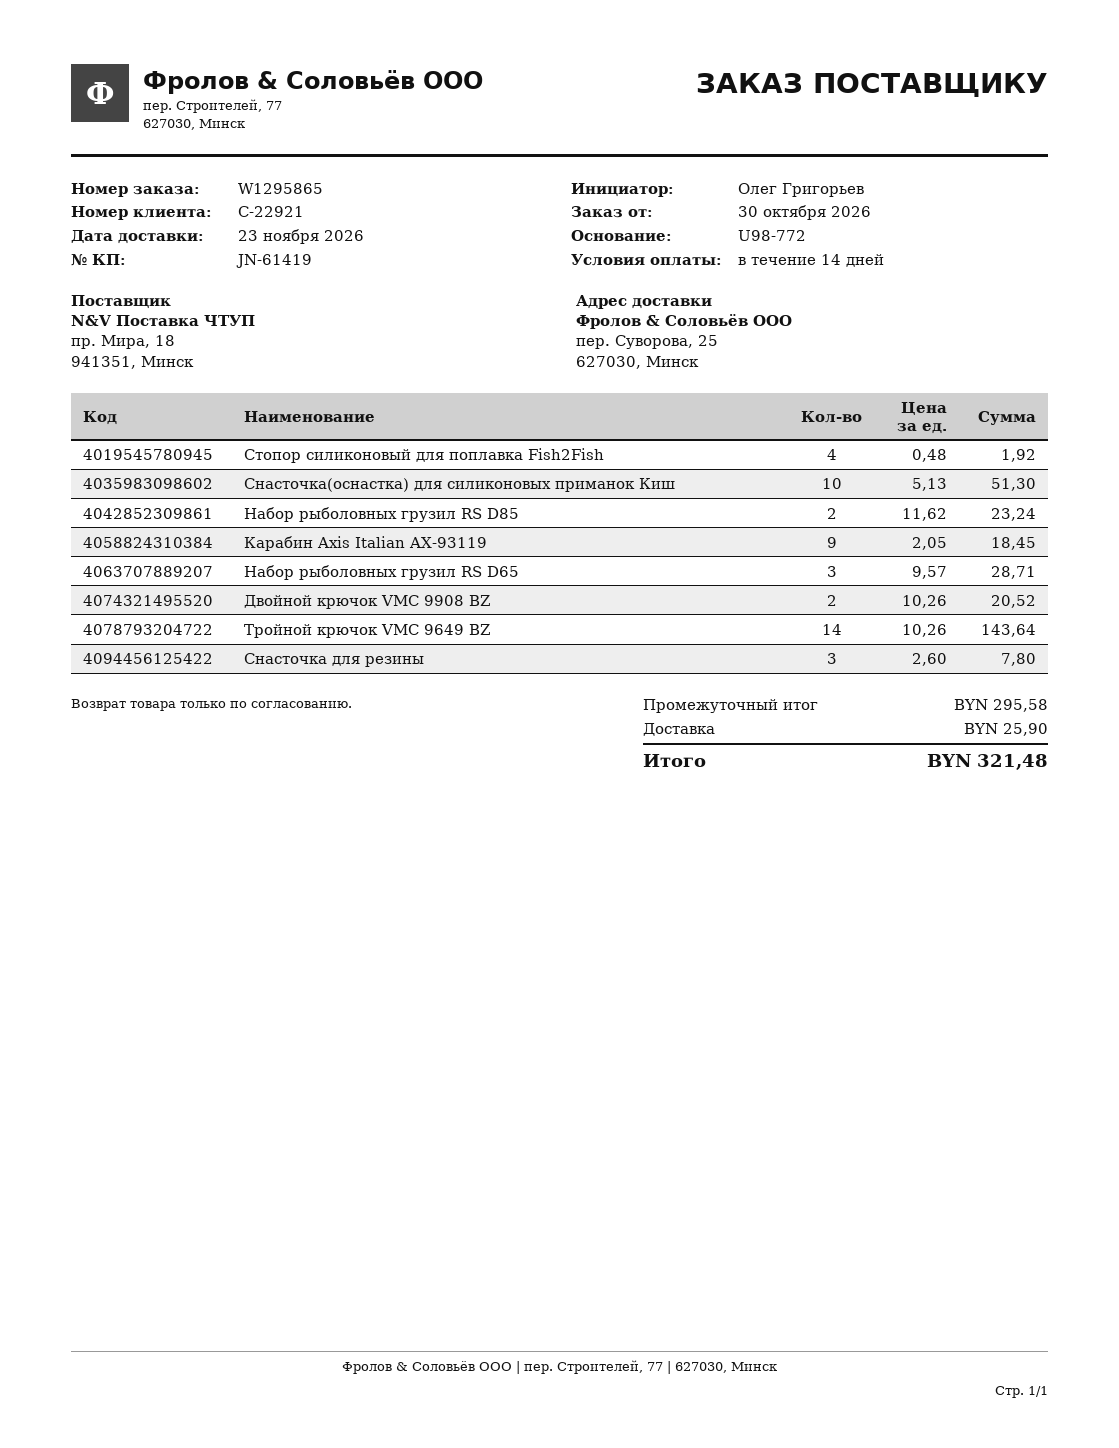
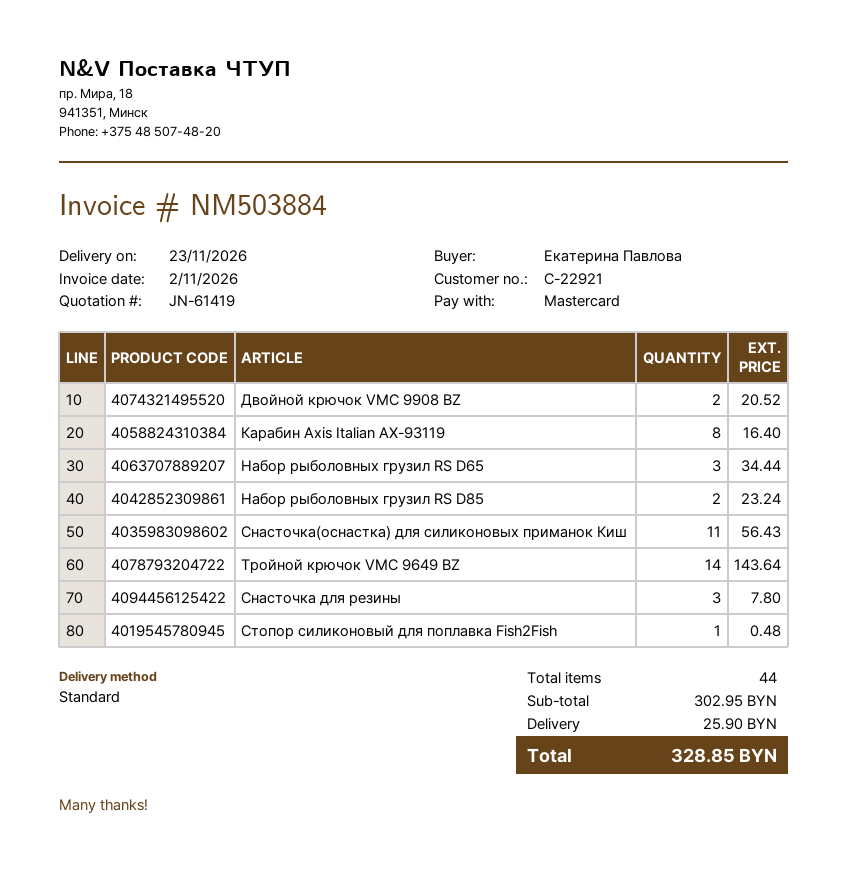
ordered by: Олег Григорьев -> Екатерина Павлова
Стопор силиконовый для поплавка Fish2Fish: 4 for 1.92 -> 1 for 0.48
Снасточка(оснастка) для силиконовых приманок Киш: 10 for 51.30 -> 11 for 56.43
Карабин Axis Italian AX-93119: 9 for 18.45 -> 8 for 16.40
Набор рыболовных грузил RS D65: 3 for 28.71 -> 3 for 34.44
subtotal: 295.58 -> 302.95
total: 321.48 -> 328.85

